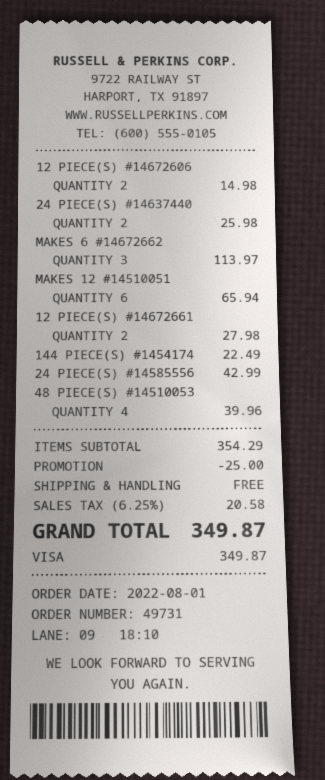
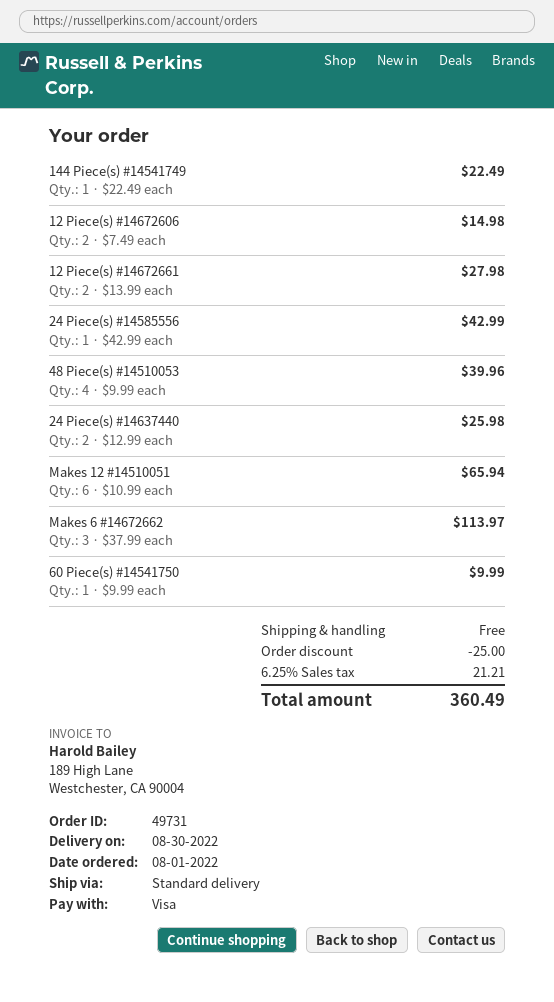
60 Piece(s) #14541750: none -> 1 for 9.99
tax: 6.25% = 20.58 -> 6.25% = 21.21
total: 349.87 -> 360.49

